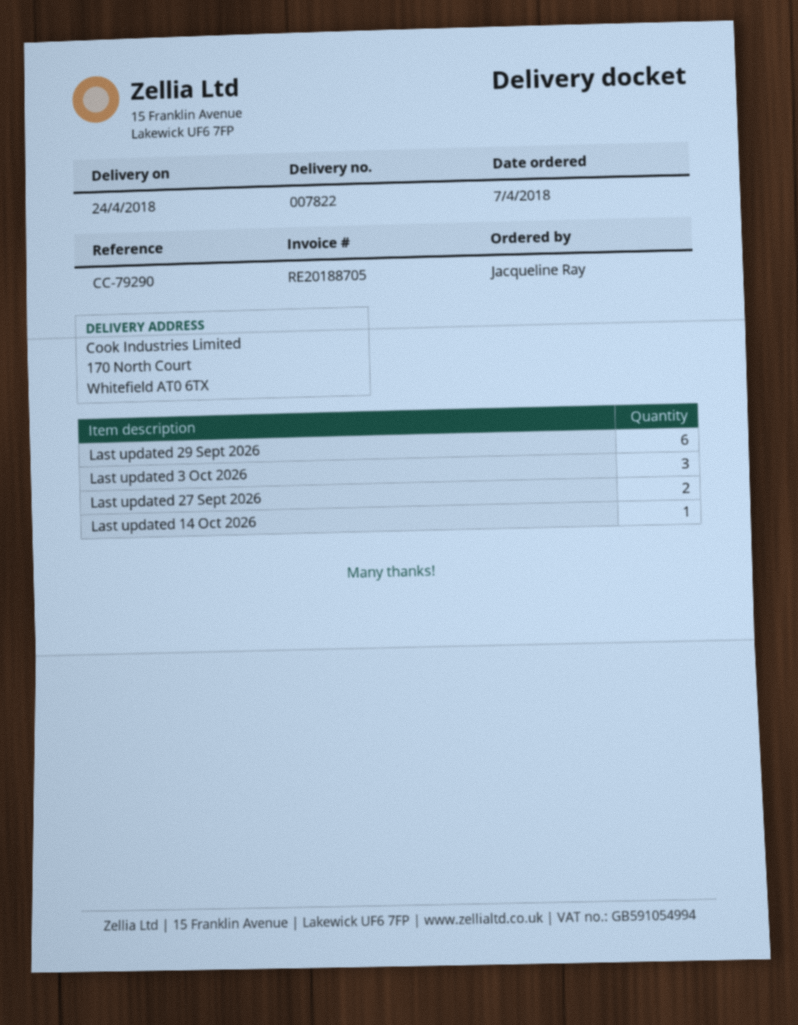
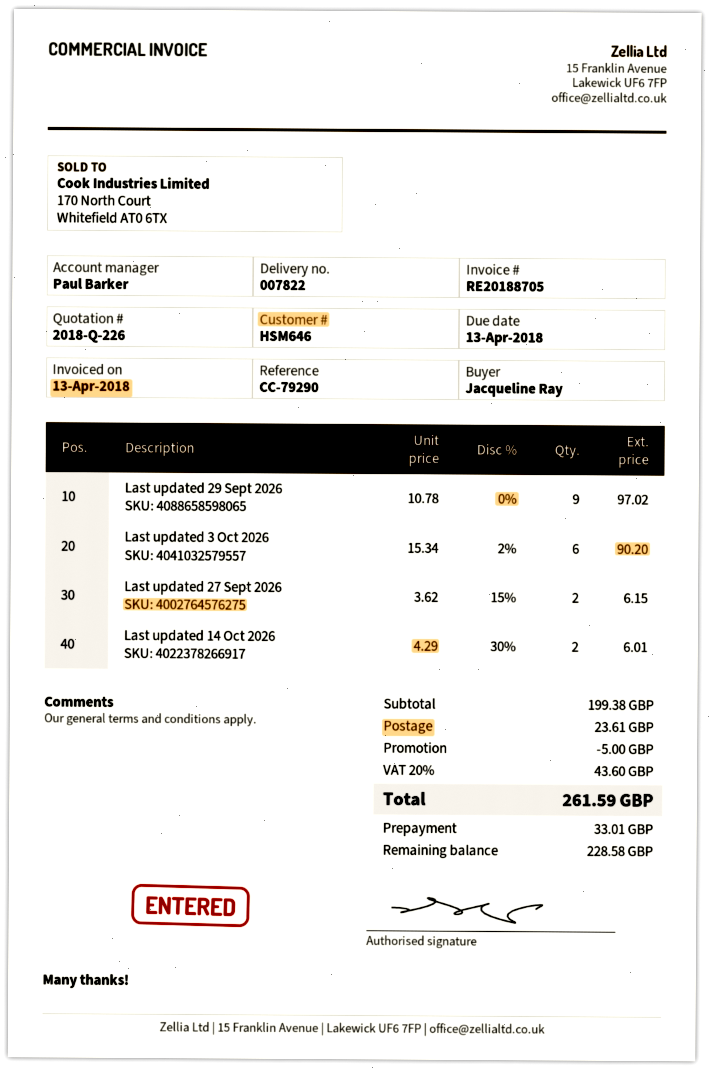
Last updated 29 Sept 2026: 6 -> 9
Last updated 3 Oct 2026: 3 -> 6
Last updated 14 Oct 2026: 1 -> 2

